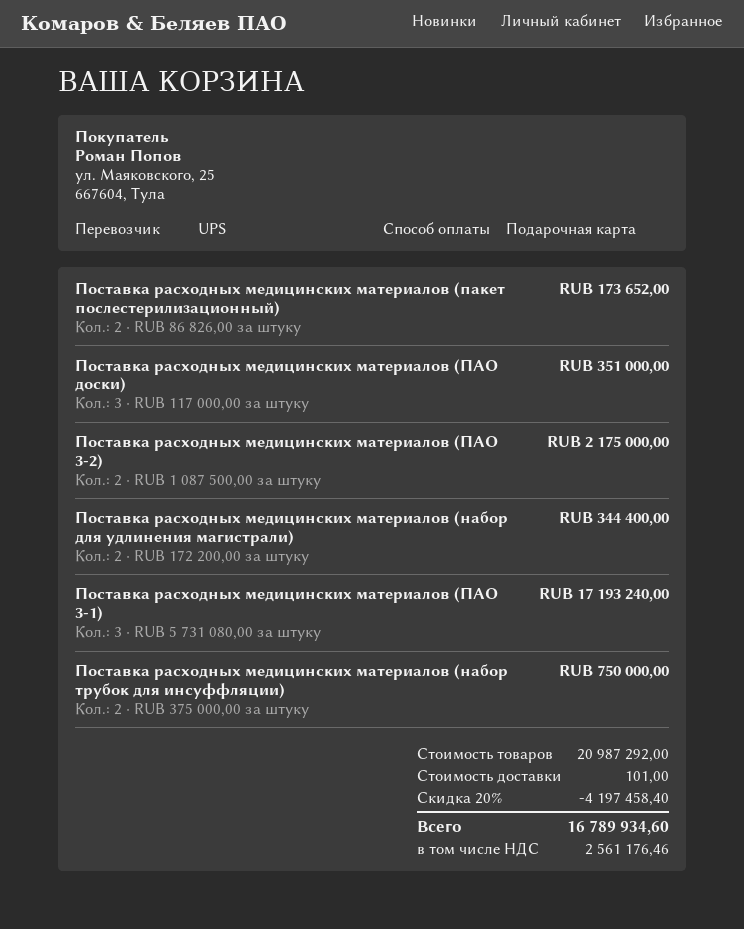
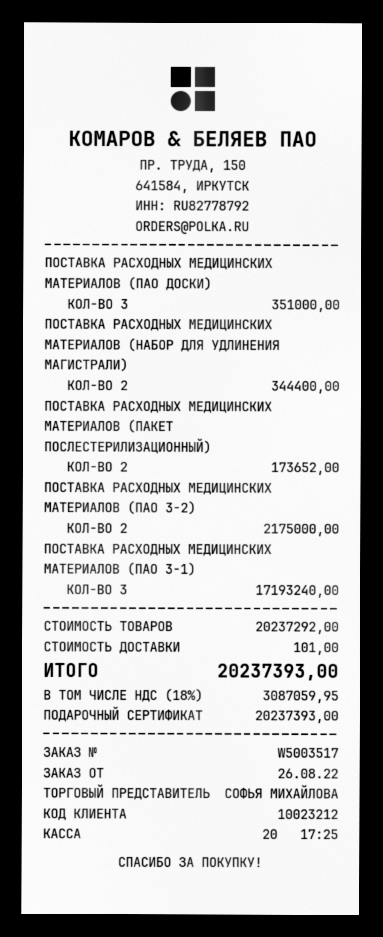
Поставка расходных медицинских материалов (набор трубок для инсуффляции): 2 for 750000.00 -> none
subtotal: 20987292.00 -> 20237292.00
discount: 20% = 4197458.40 -> none
tax: 2561176.46 -> 3087059.95
total: 16789934.60 -> 20237393.00

